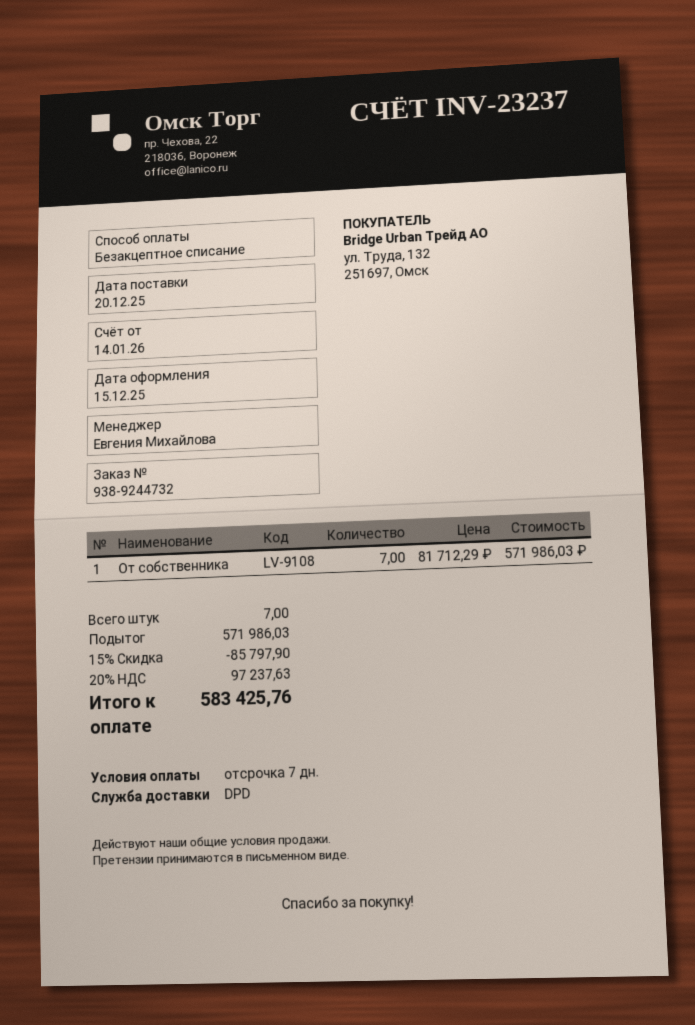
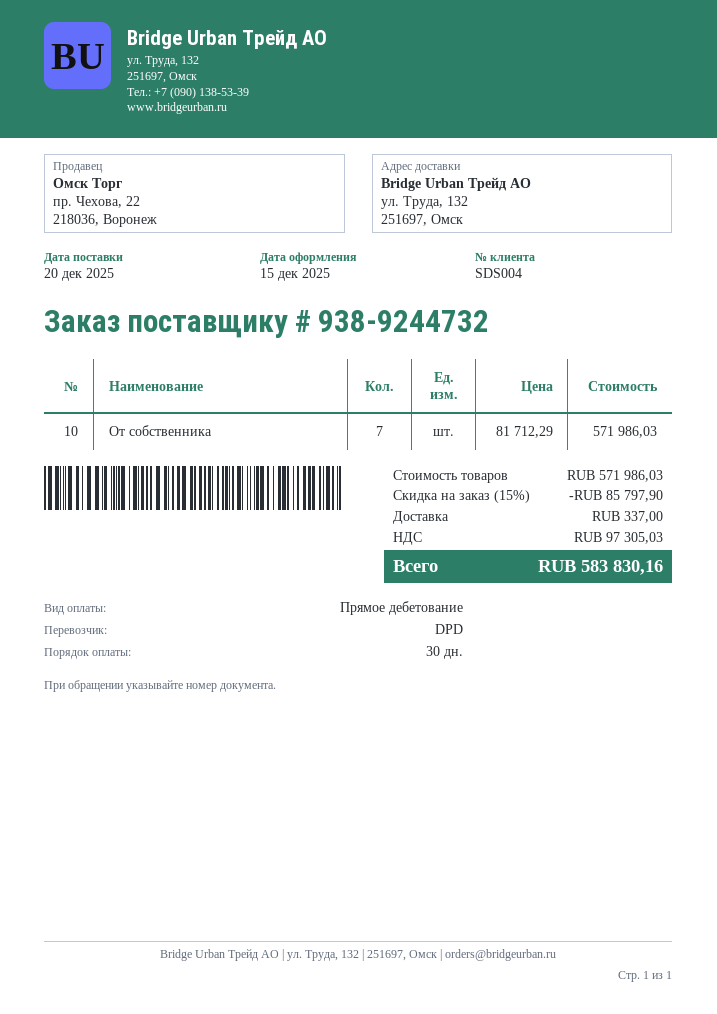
payment terms: 7 days -> 30 days
shipping: none -> 337.00
tax: 97237.63 -> 97305.03
total: 583425.76 -> 583830.16

